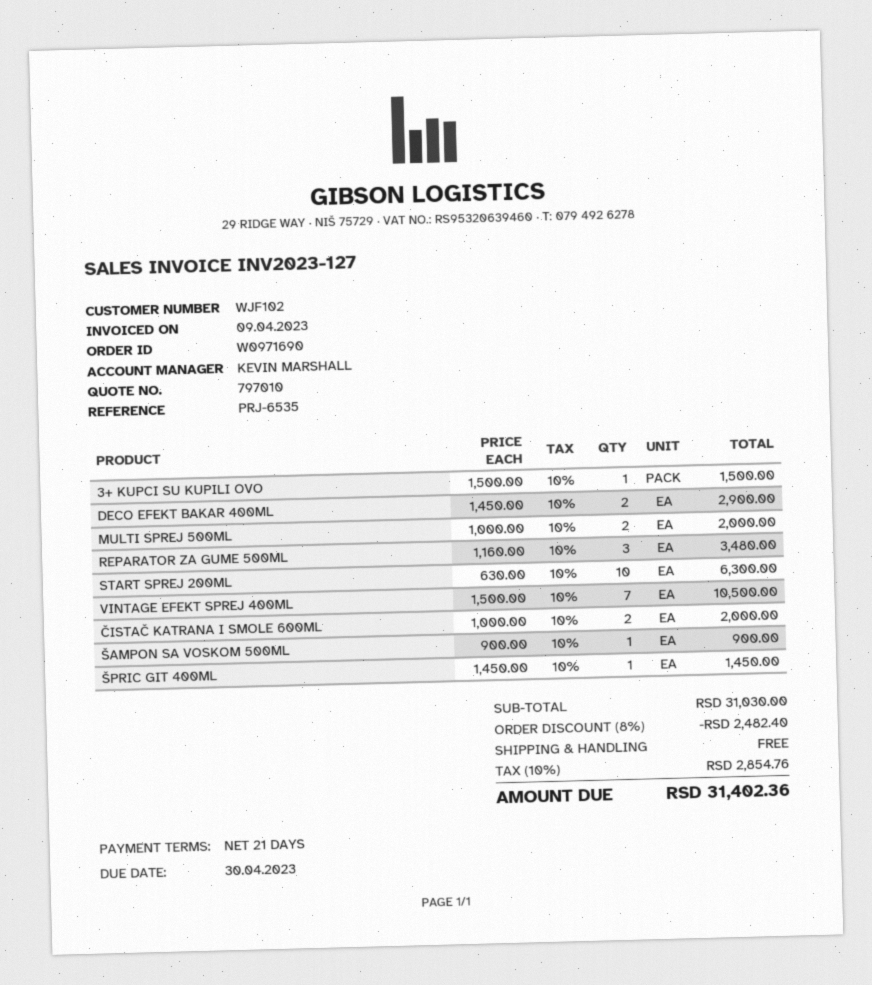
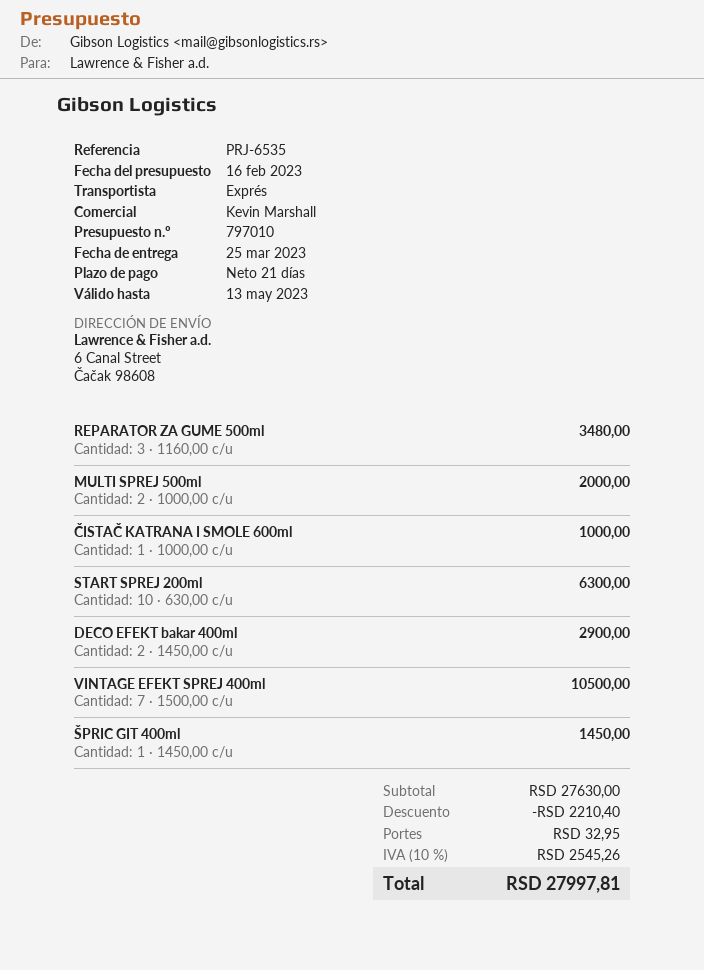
3+ KUPCI SU KUPILI OVO: 1 x 1500.00 = 1500.00 -> none
ČISTAČ KATRANA I SMOLE 600ML: 2 x 1000.00 = 2000.00 -> 1 x 1000.00 = 1000.00
ŠAMPON SA VOSKOM 500ML: 1 x 900.00 = 900.00 -> none
subtotal: 31030.00 -> 27630.00
discount: 2482.40 -> 2210.40
shipping: 0.00 -> 32.95
tax: 10% = 2854.76 -> 10% = 2545.26
total: 31402.36 -> 27997.81

